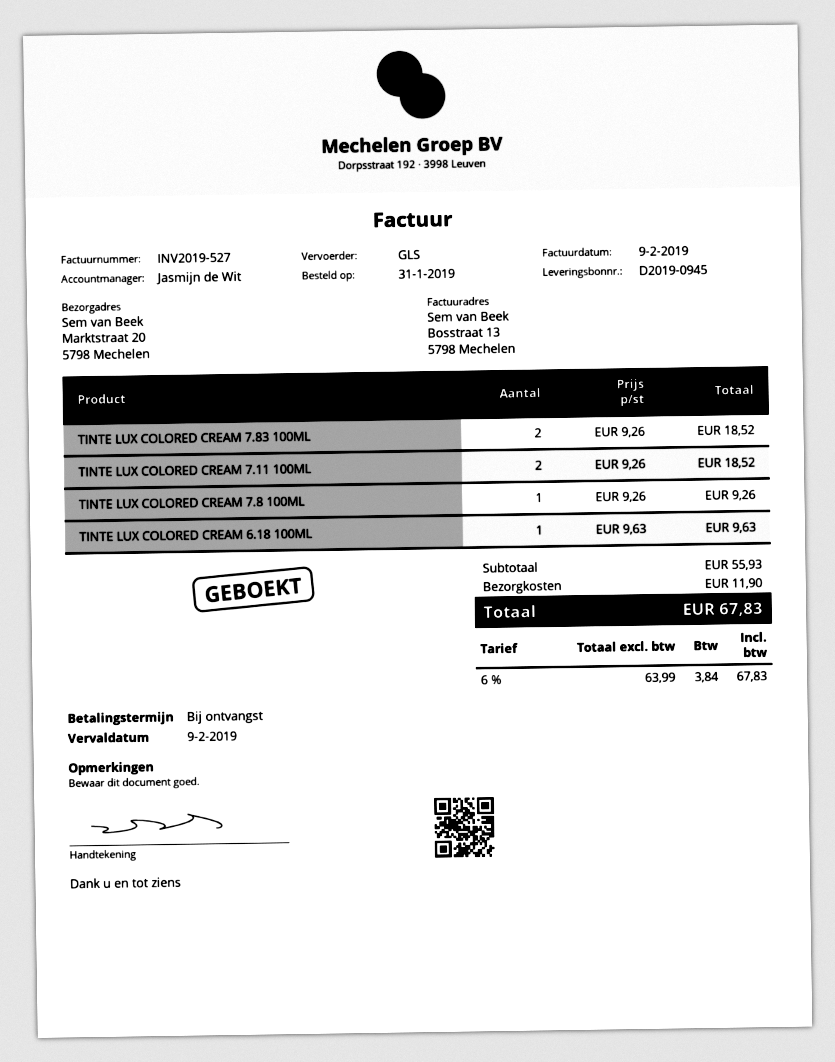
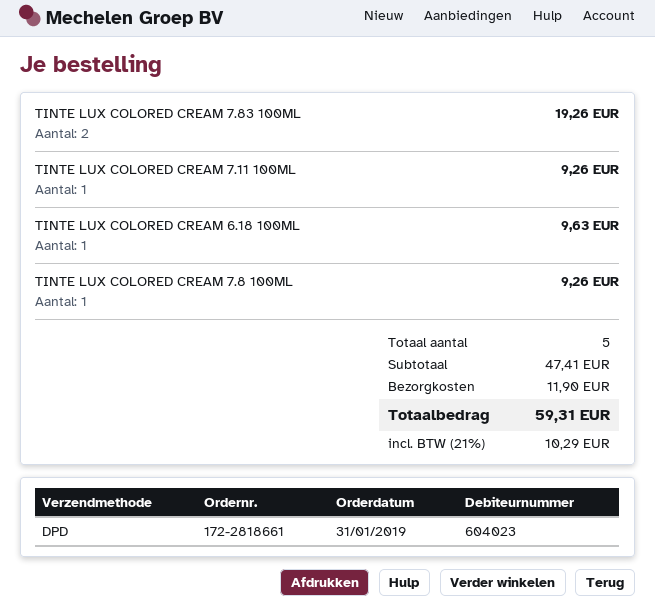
shipping method: GLS -> DPD
TINTE LUX COLORED CREAM 7.83 100ML: 2 for 18.52 -> 2 for 19.26
TINTE LUX COLORED CREAM 7.11 100ML: 2 for 18.52 -> 1 for 9.26
subtotal: 55.93 -> 47.41
tax: 6% = 3.84 -> 21% = 10.29
total: 67.83 -> 59.31

